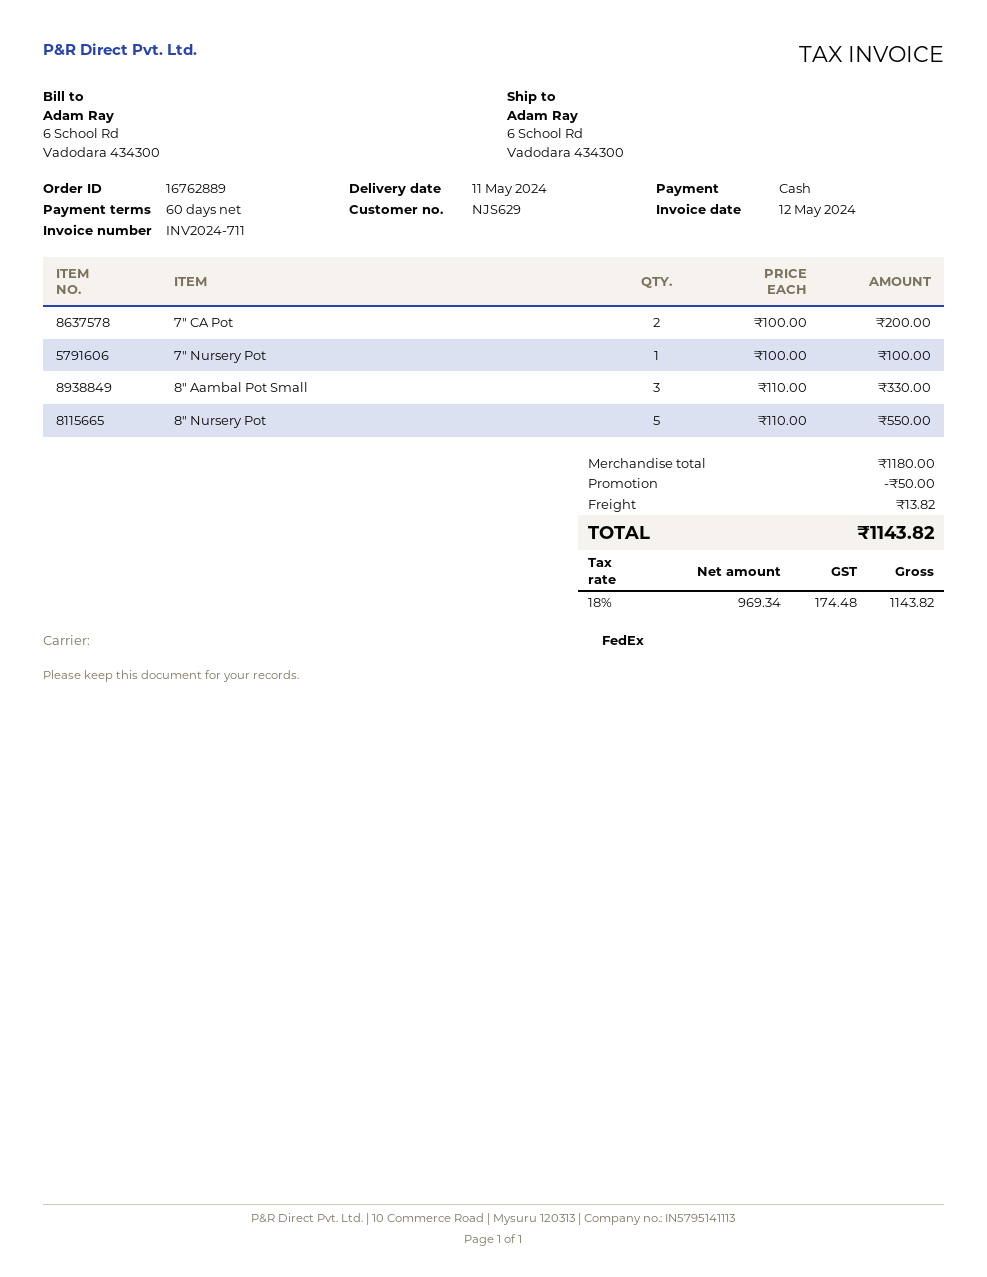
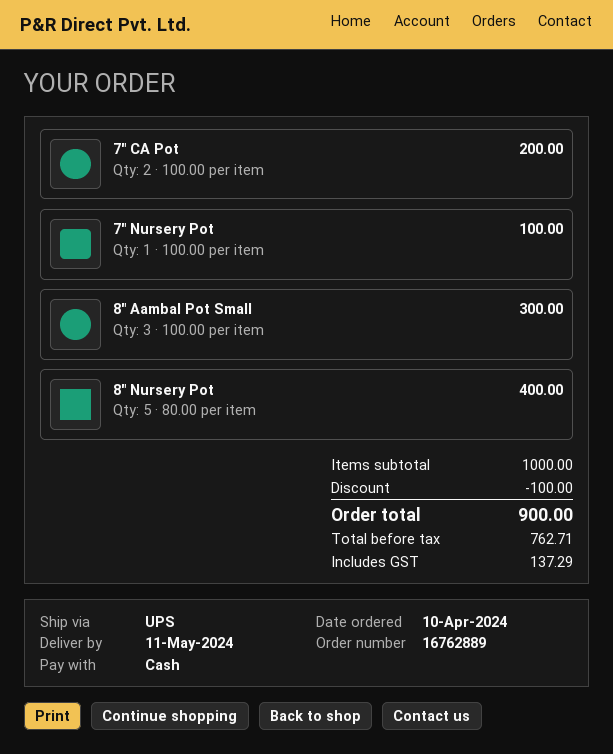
shipping method: FedEx -> UPS
8" Aambal Pot Small: 3 x 110.00 = 330.00 -> 3 x 100.00 = 300.00
8" Nursery Pot: 5 x 110.00 = 550.00 -> 5 x 80.00 = 400.00
subtotal: 1180.00 -> 1000.00
discount: 50.00 -> 100.00
shipping: 13.82 -> none
net: 969.34 -> 762.71
tax: 174.48 -> 137.29
total: 1143.82 -> 900.00

